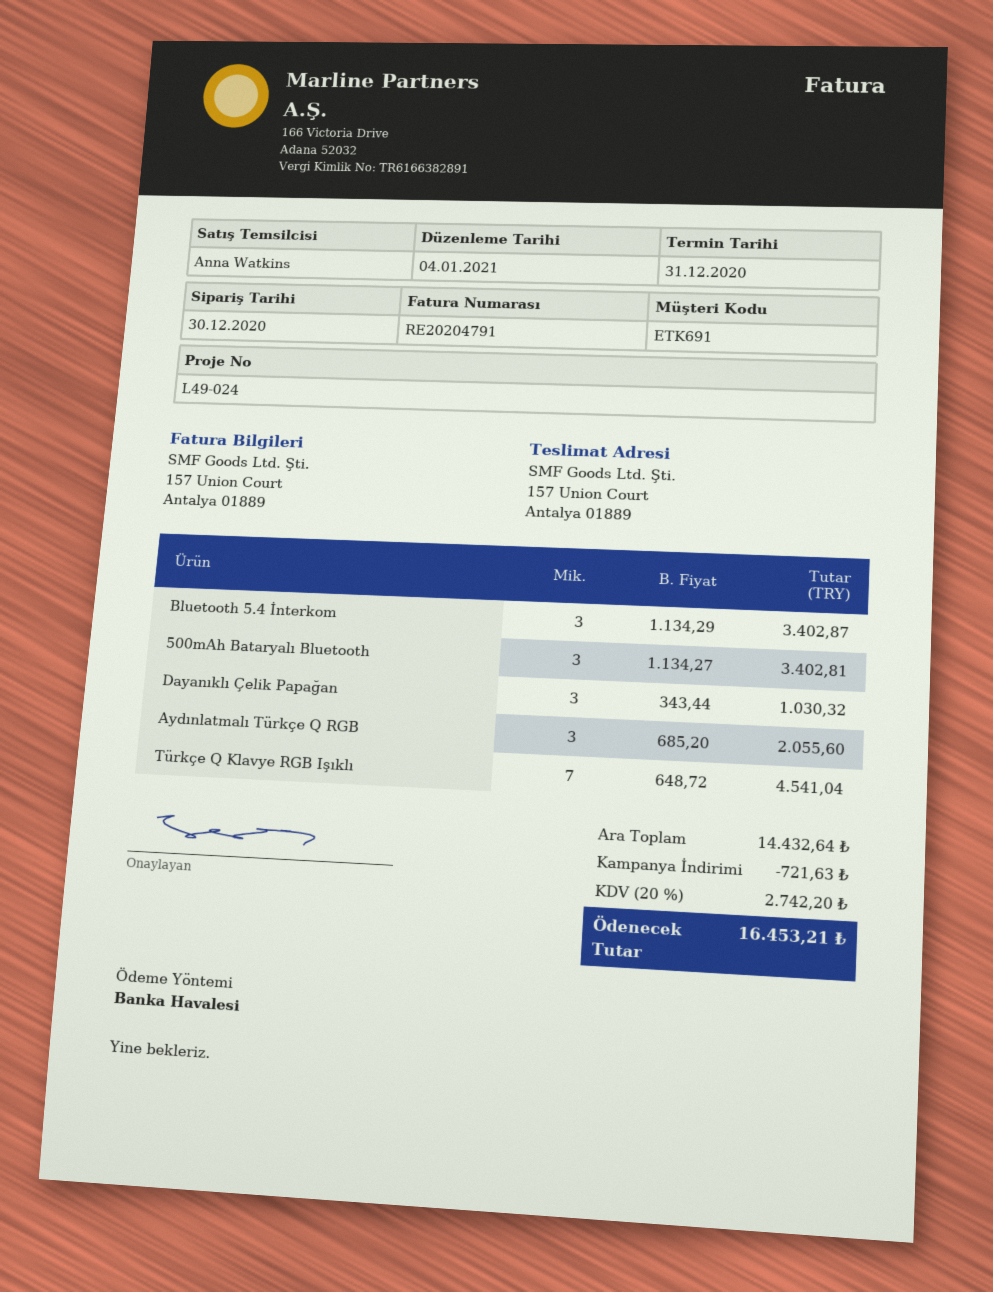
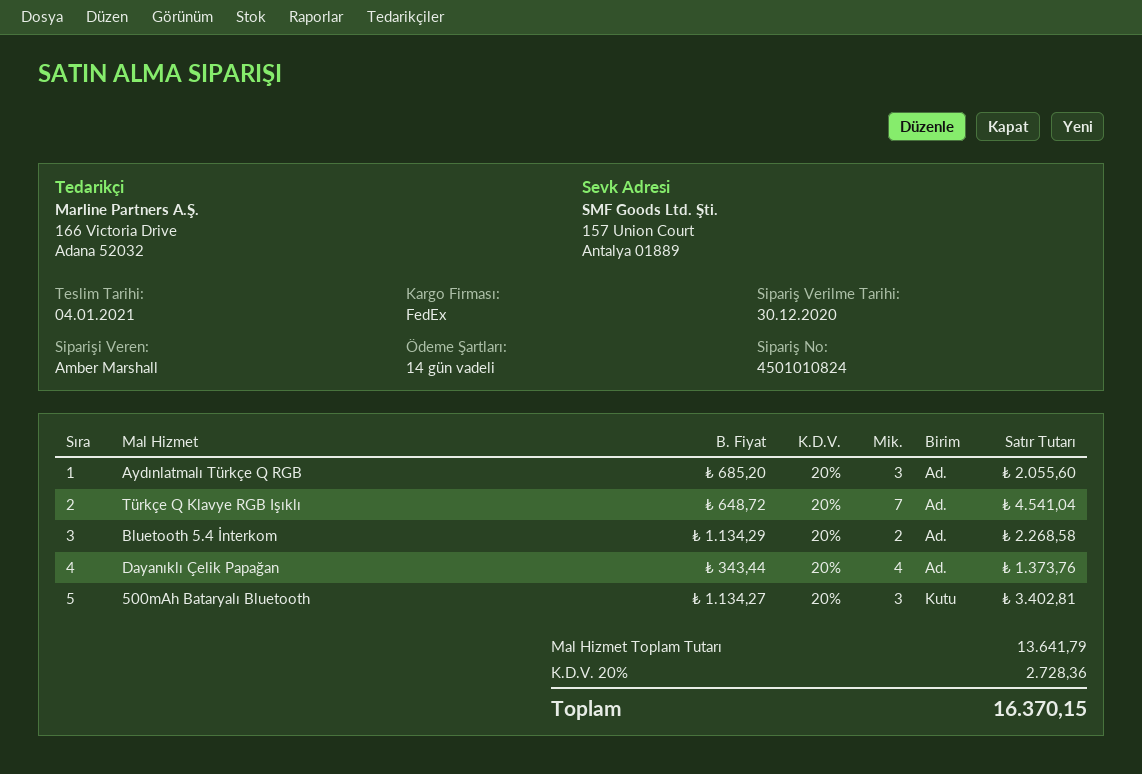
delivery date: 2020-12-31 -> 2021-01-04
Bluetooth 5.4 İnterkom: 3 x 1134.29 = 3402.87 -> 2 x 1134.29 = 2268.58
Dayanıklı Çelik Papağan: 3 x 343.44 = 1030.32 -> 4 x 343.44 = 1373.76
subtotal: 14432.64 -> 13641.79
discount: 721.63 -> none
tax: 20% = 2742.20 -> 20% = 2728.36
total: 16453.21 -> 16370.15

